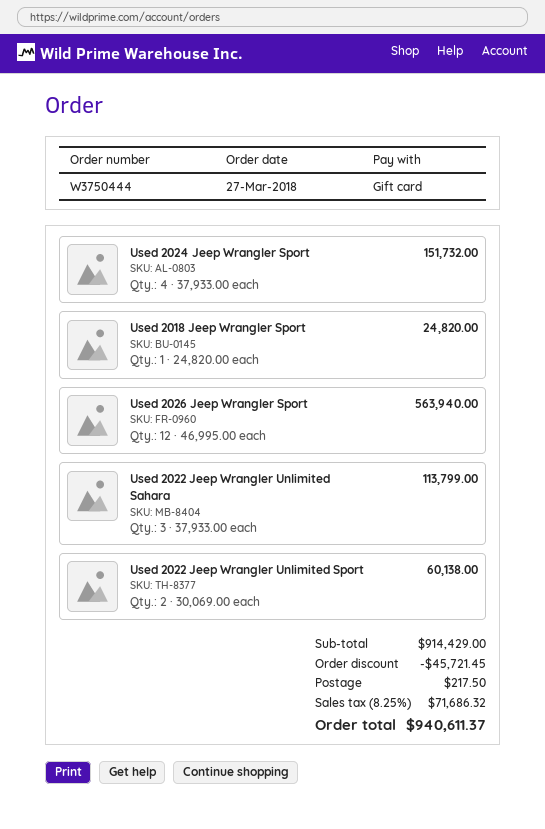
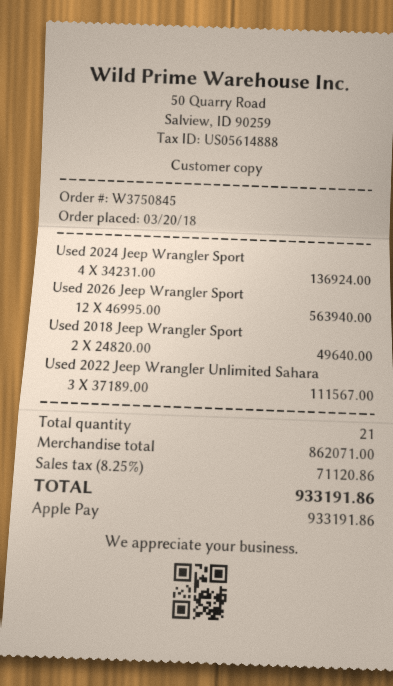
order number: W3750444 -> W3750845
order date: 2018-03-27 -> 2018-03-20
payment method: gift card -> Apple Pay
Used 2024 Jeep Wrangler Sport: 4 x 37933.00 = 151732.00 -> 4 x 34231.00 = 136924.00
Used 2018 Jeep Wrangler Sport: 1 x 24820.00 = 24820.00 -> 2 x 24820.00 = 49640.00
Used 2022 Jeep Wrangler Unlimited Sahara: 3 x 37933.00 = 113799.00 -> 3 x 37189.00 = 111567.00
Used 2022 Jeep Wrangler Unlimited Sport: 2 x 30069.00 = 60138.00 -> none
subtotal: 914429.00 -> 862071.00
discount: 45721.45 -> none
shipping: 217.50 -> none
tax: 8.25% = 71686.32 -> 8.25% = 71120.86
total: 940611.37 -> 933191.86

